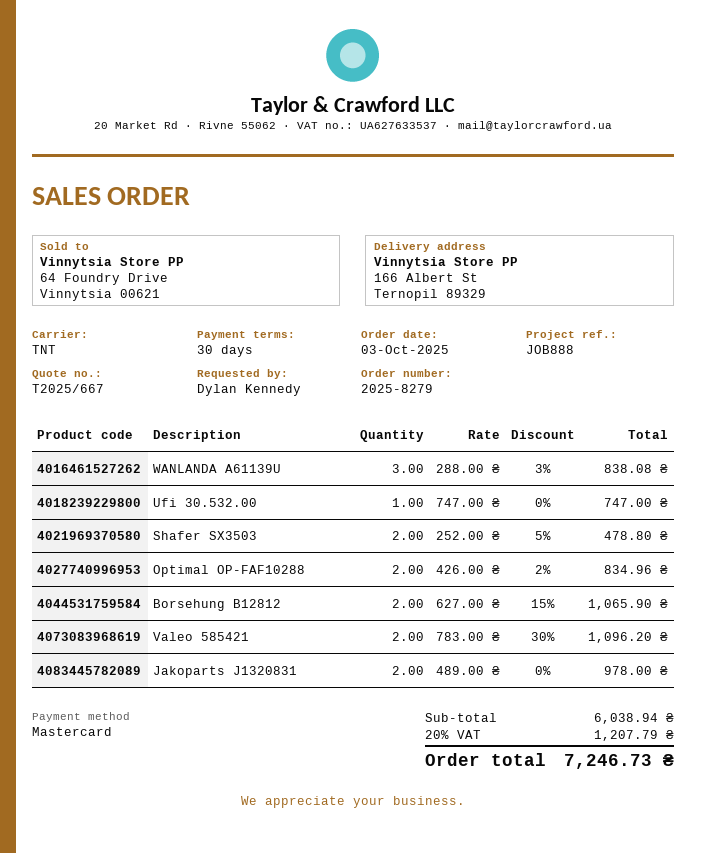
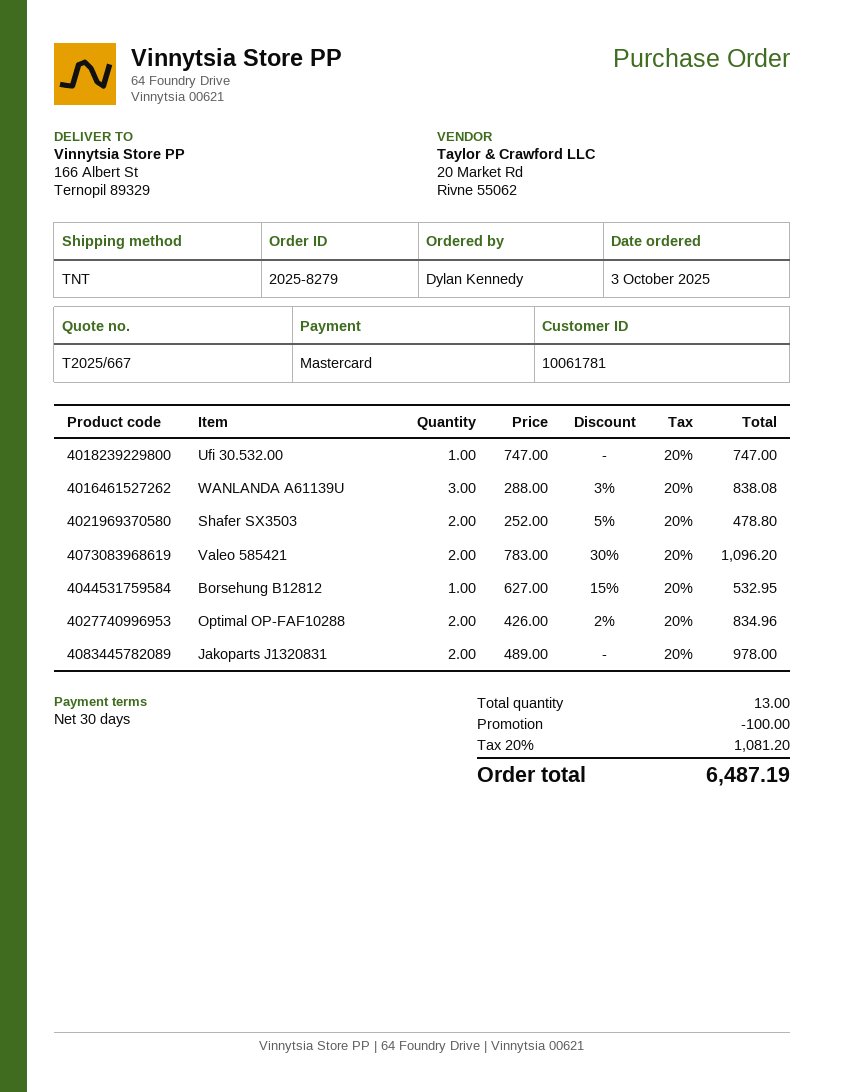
Borsehung B12812: 2 x 627.00 - 15% = 1065.90 -> 1 x 627.00 - 15% = 532.95
discount: none -> 100.00
tax: 20% = 1207.79 -> 20% = 1081.20
total: 7246.73 -> 6487.19

